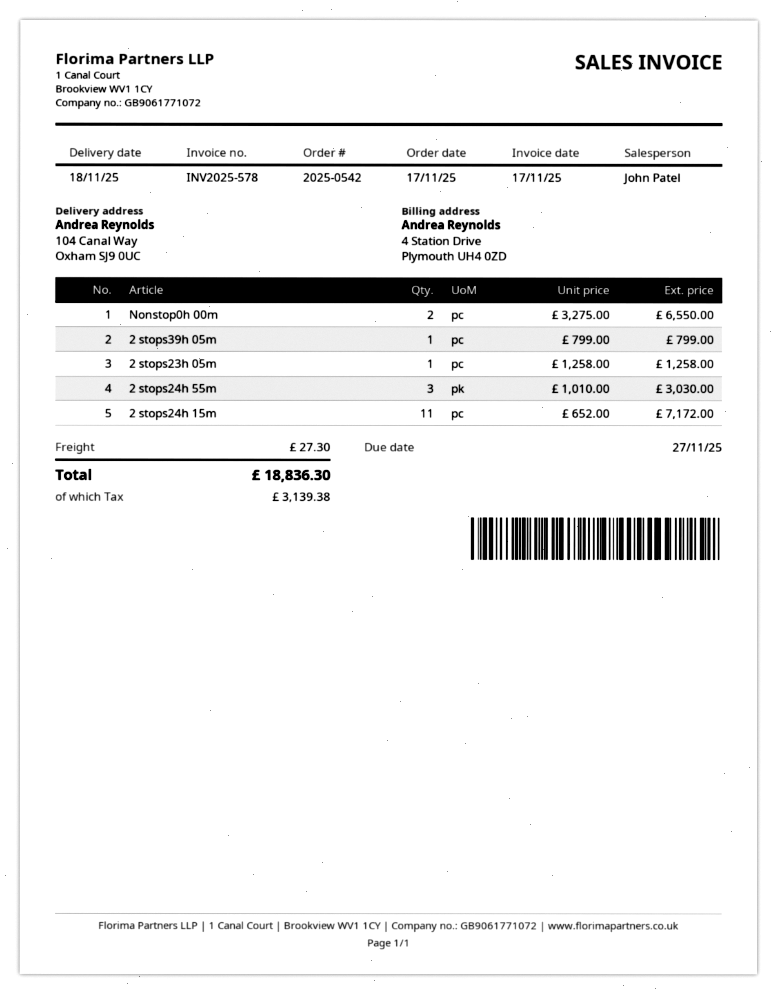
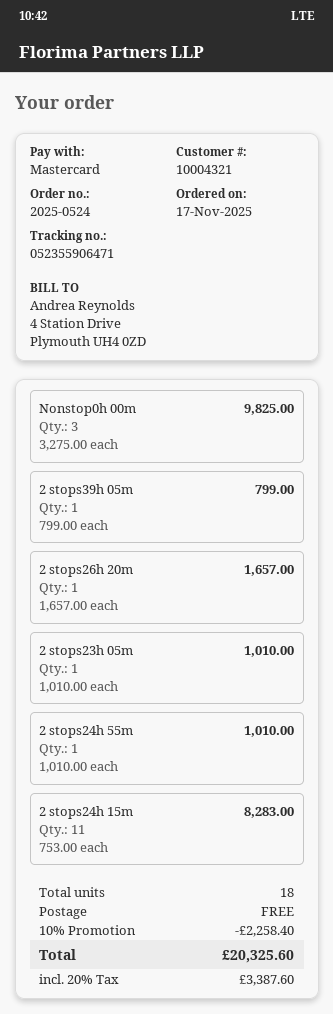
order number: 2025-0542 -> 2025-0524
Nonstop0h 00m: 2 x 3275.00 = 6550.00 -> 3 x 3275.00 = 9825.00
2 stops23h 05m: 1 x 1258.00 = 1258.00 -> 1 x 1010.00 = 1010.00
2 stops24h 55m: 3 x 1010.00 = 3030.00 -> 1 x 1010.00 = 1010.00
2 stops24h 15m: 11 x 652.00 = 7172.00 -> 11 x 753.00 = 8283.00
2 stops26h 20m: none -> 1 x 1657.00 = 1657.00
discount: none -> 10% = 2258.40
shipping: 27.30 -> 0.00
tax: 3139.38 -> 3387.60
total: 18836.30 -> 20325.60

